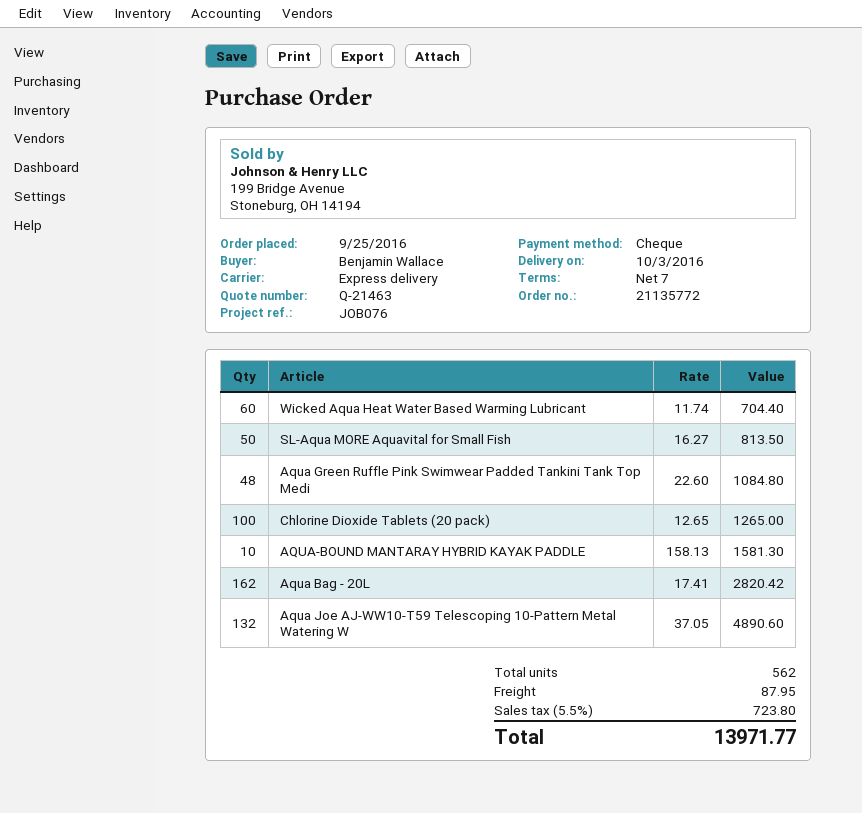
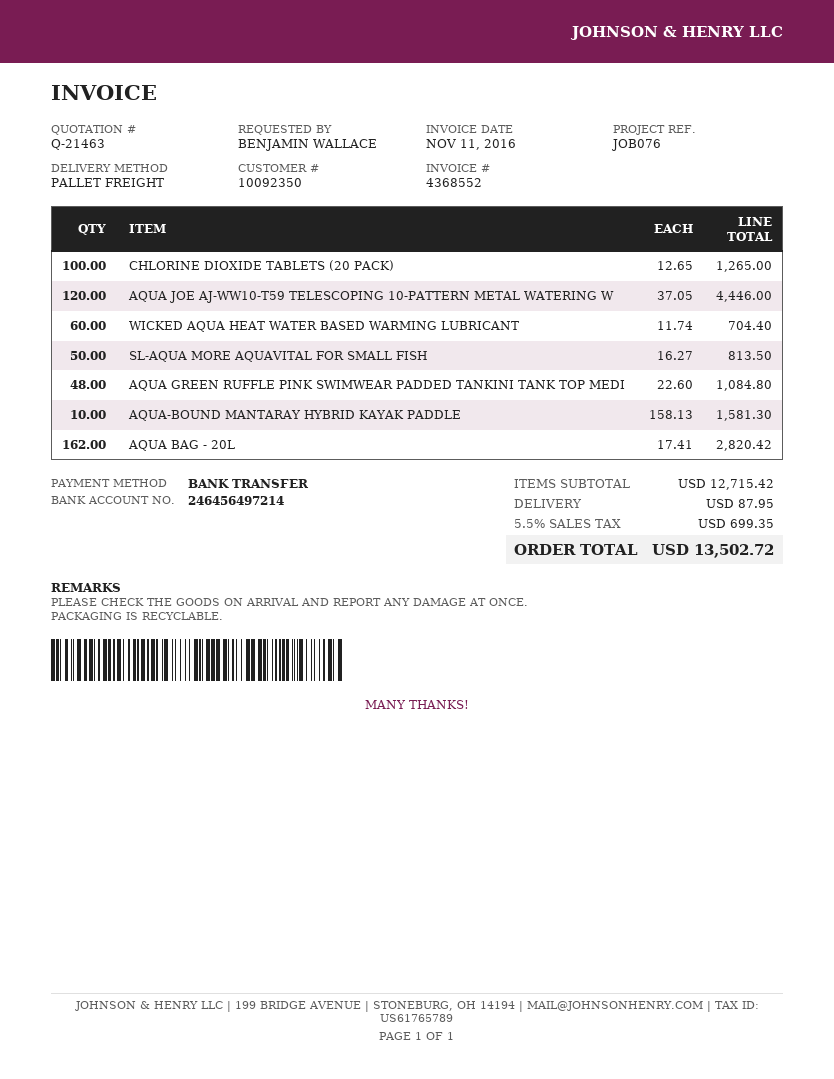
payment method: cheque -> bank transfer
shipping method: express -> pallet freight
Aqua Joe AJ-WW10-T59 Telescoping 10-Pattern Metal Watering W: 132 x 37.05 = 4890.60 -> 120 x 37.05 = 4446.00
tax: 5.5% = 723.80 -> 5.5% = 699.35
total: 13971.77 -> 13502.72

